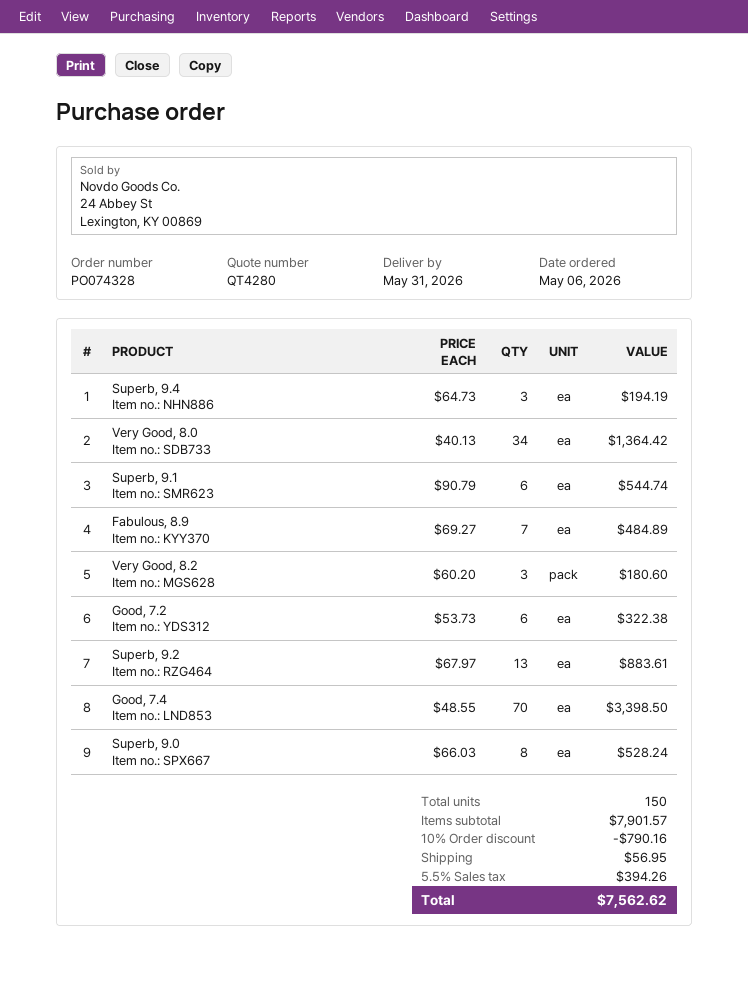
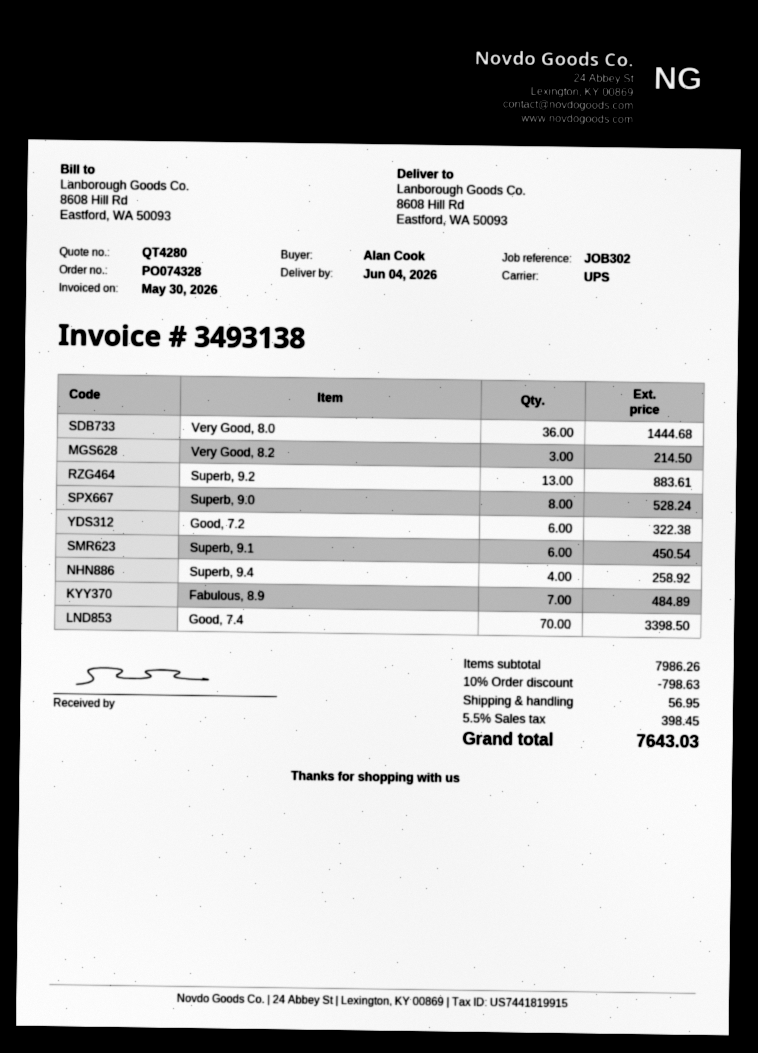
delivery date: 2026-05-31 -> 2026-06-04
Superb, 9.4: 3 for 194.19 -> 4 for 258.92
Very Good, 8.0: 34 for 1364.42 -> 36 for 1444.68
Superb, 9.1: 6 for 544.74 -> 6 for 450.54
Very Good, 8.2: 3 for 180.60 -> 3 for 214.50
subtotal: 7901.57 -> 7986.26
discount: 10% = 790.16 -> 10% = 798.63
tax: 5.5% = 394.26 -> 5.5% = 398.45
total: 7562.62 -> 7643.03

